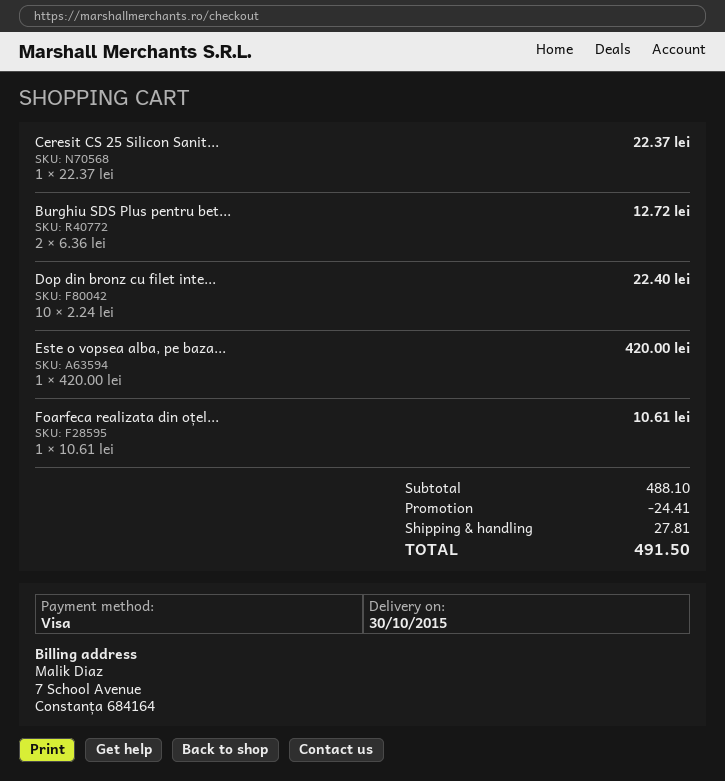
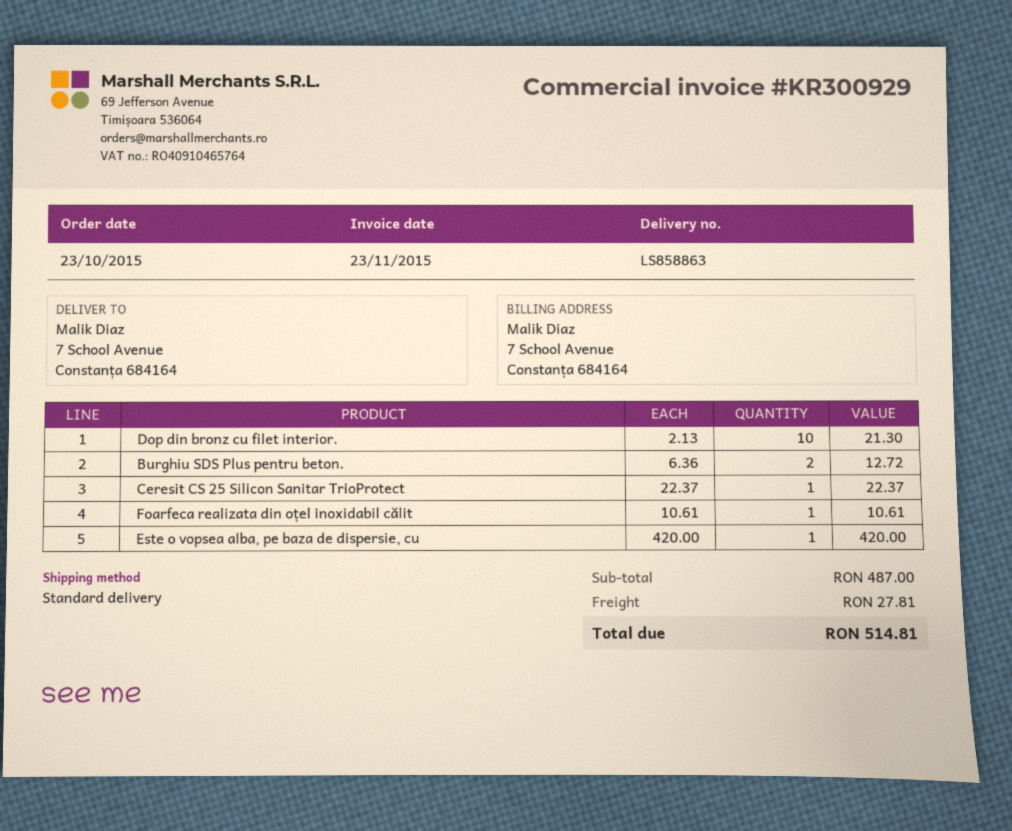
Dop din bronz cu filet inte...: 10 x 2.24 = 22.40 -> 10 x 2.13 = 21.30
subtotal: 488.10 -> 487.00
discount: 24.41 -> none
total: 491.50 -> 514.81

